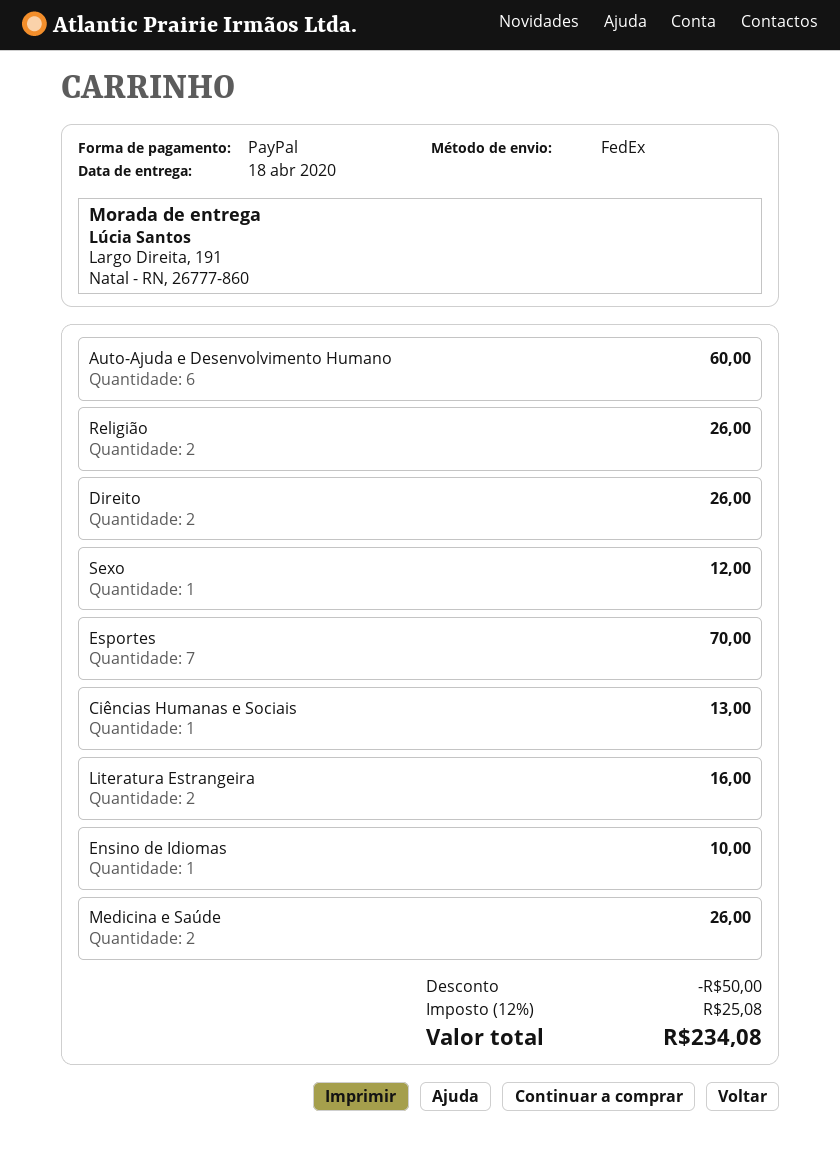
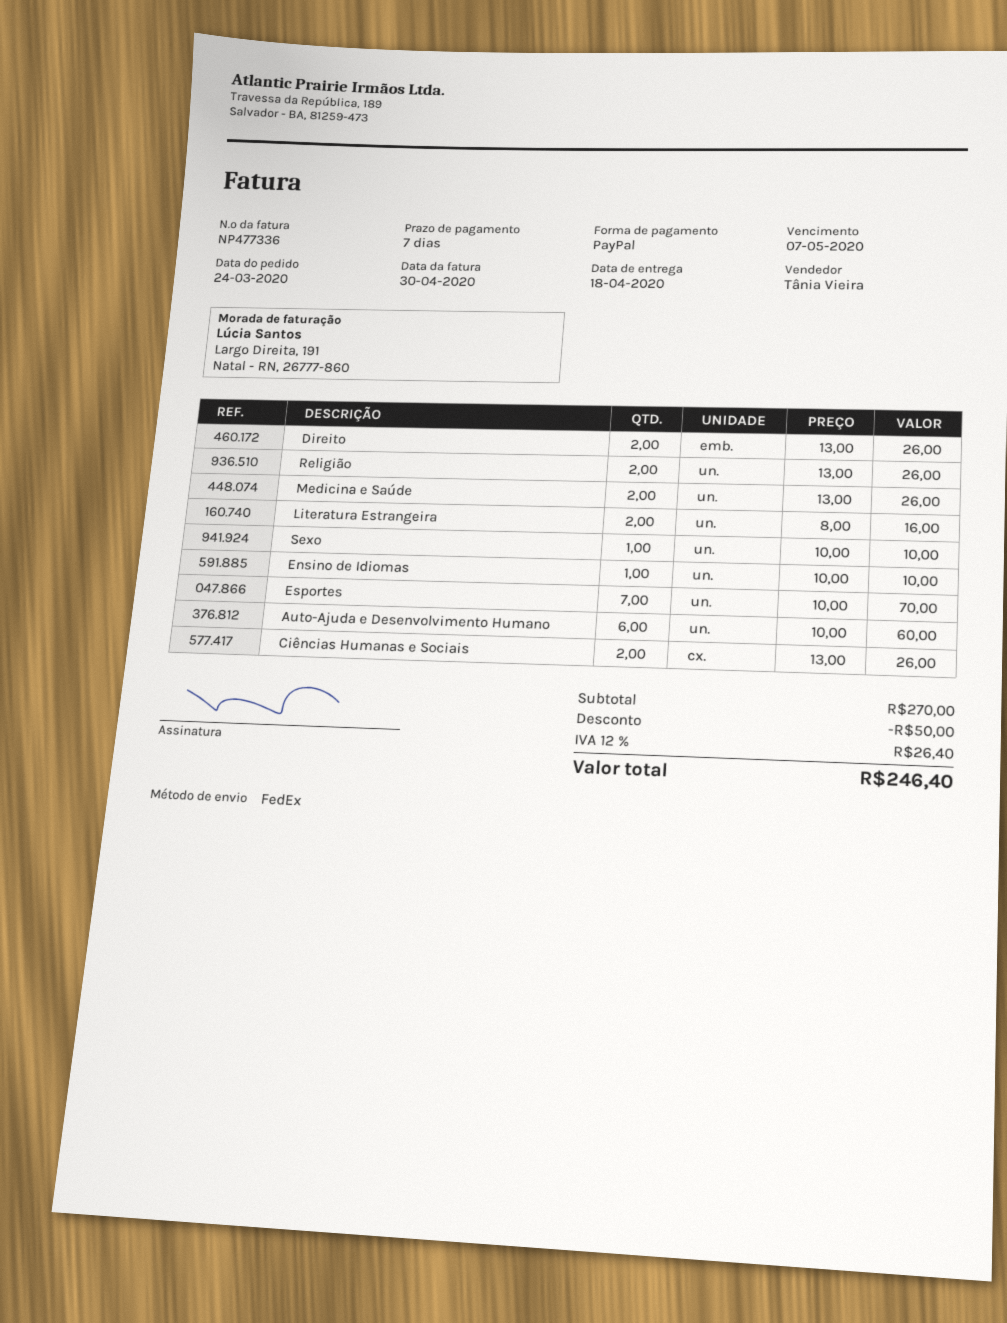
Sexo: 1 for 12.00 -> 1 for 10.00
Ciências Humanas e Sociais: 1 for 13.00 -> 2 for 26.00
tax: 12% = 25.08 -> 12% = 26.40
total: 234.08 -> 246.40

